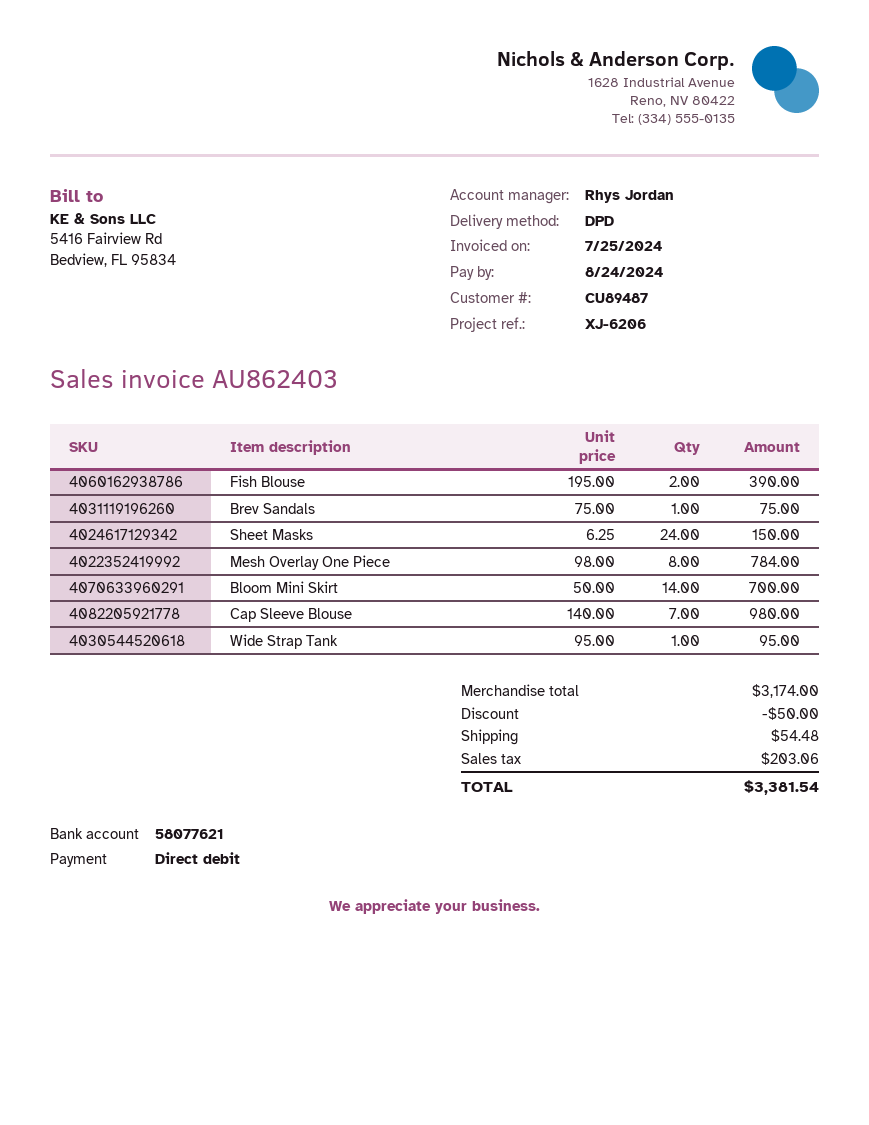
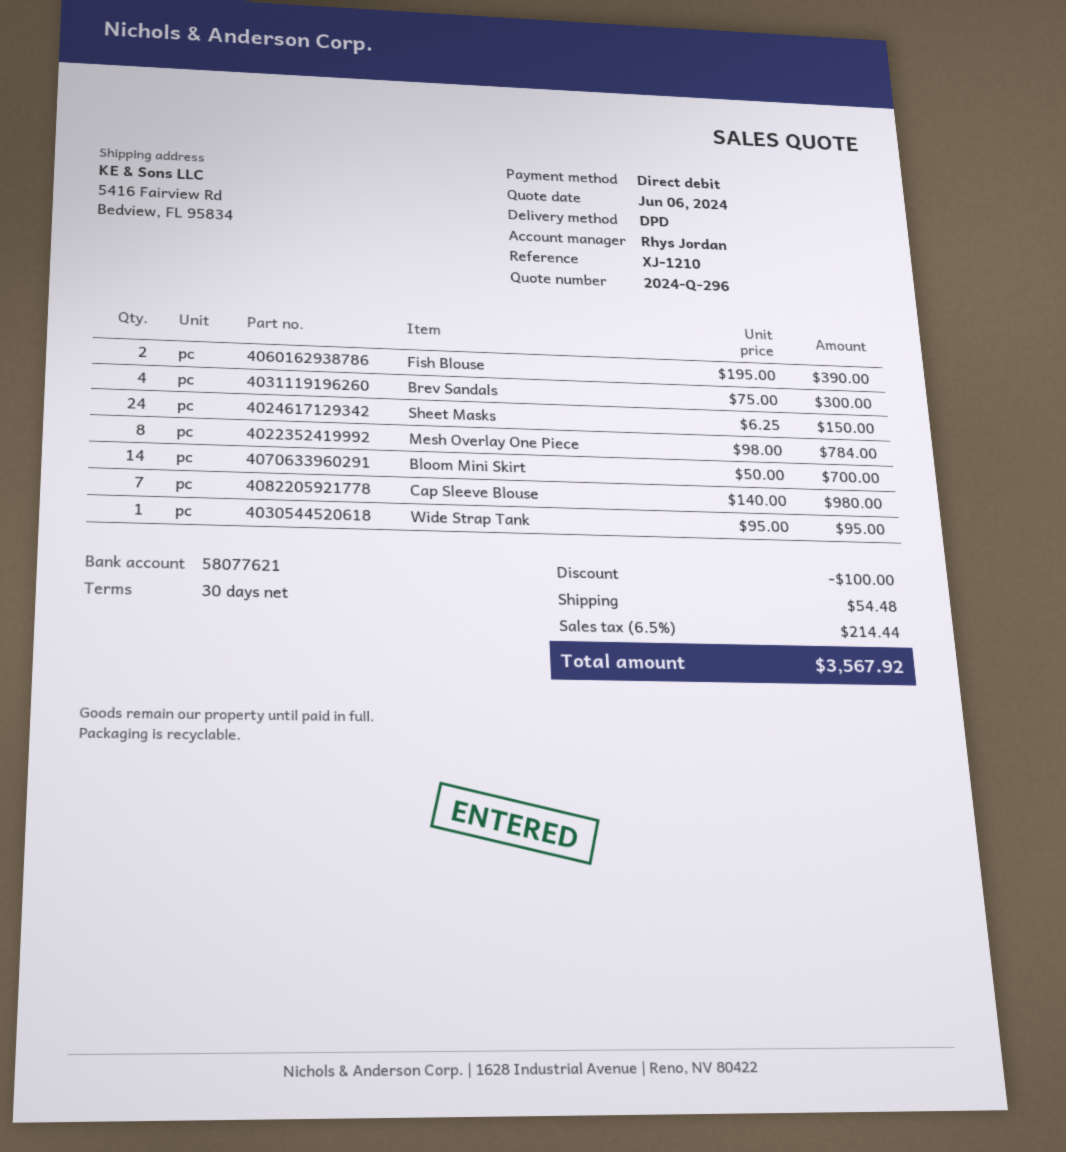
reference: XJ-6206 -> XJ-1210
Brev Sandals: 1 x 75.00 = 75.00 -> 4 x 75.00 = 300.00
discount: 50.00 -> 100.00
tax: 203.06 -> 214.44
total: 3381.54 -> 3567.92

